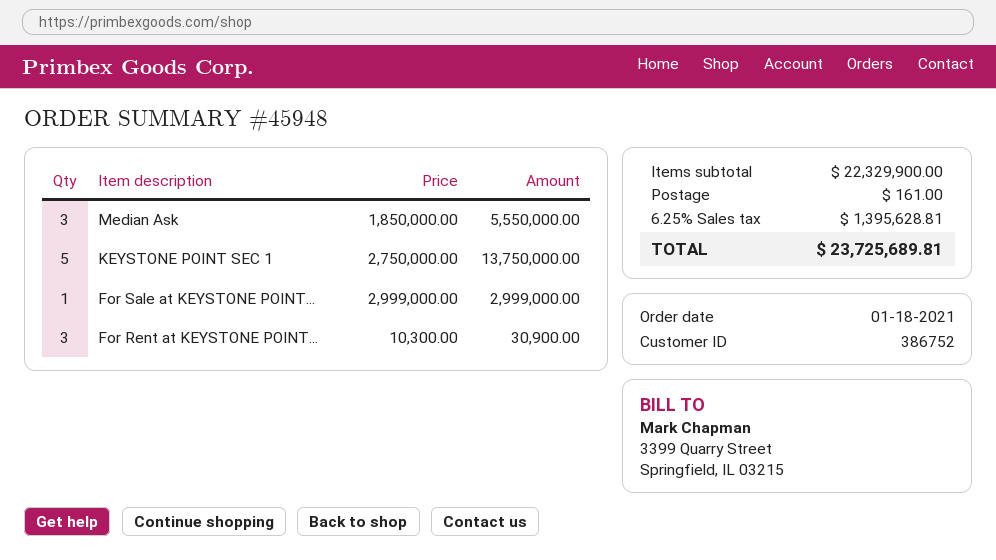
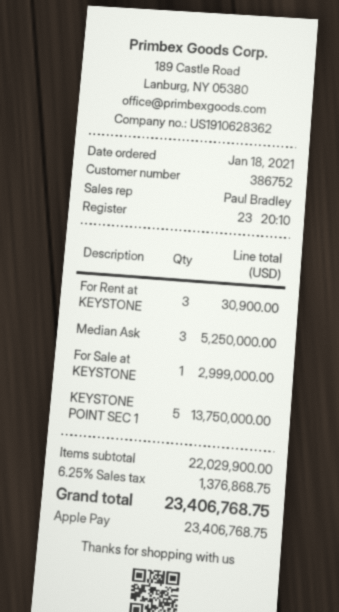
Median Ask: 3 for 5550000.00 -> 3 for 5250000.00
subtotal: 22329900.00 -> 22029900.00
shipping: 161.00 -> none
tax: 6.25% = 1395628.81 -> 6.25% = 1376868.75
total: 23725689.81 -> 23406768.75

